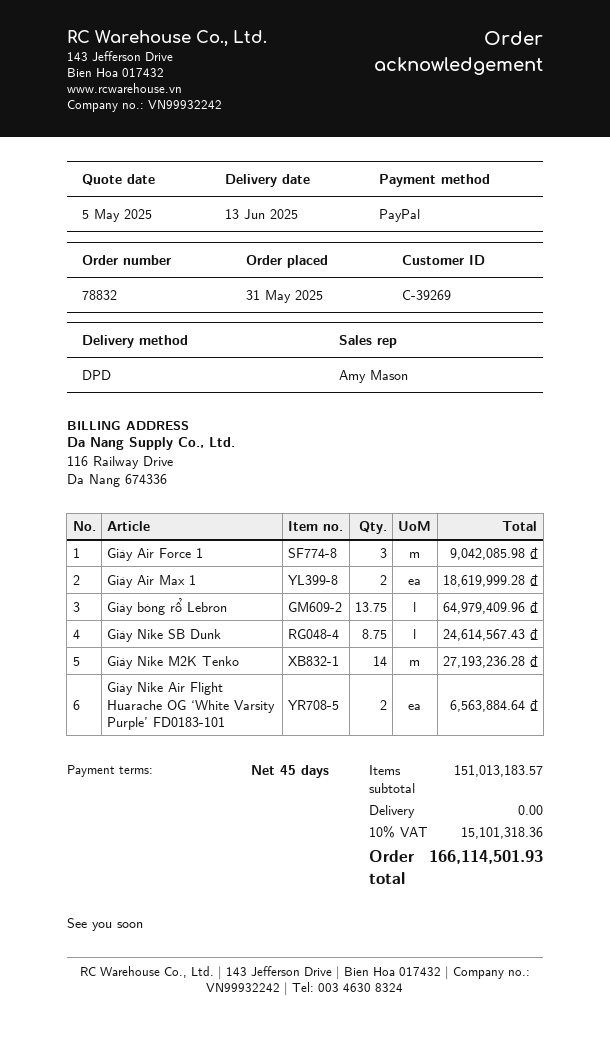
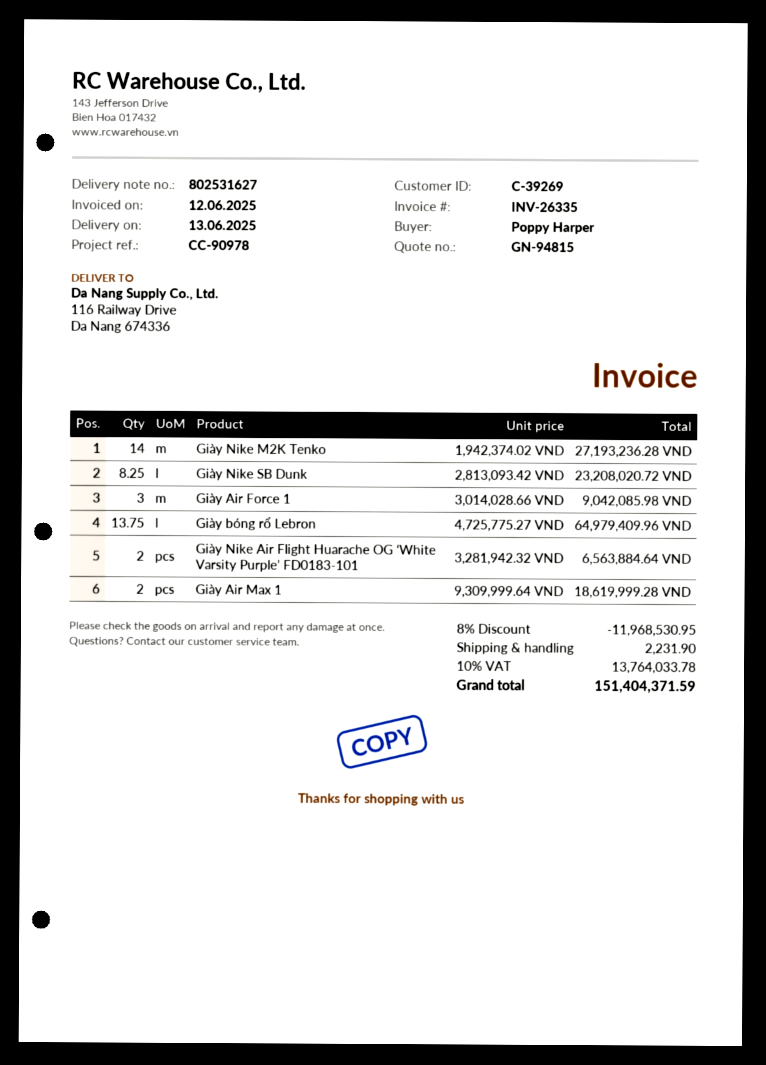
Giày Nike SB Dunk: 8.75 for 24614567.43 -> 8.25 for 23208020.72
discount: none -> 8% = 11968530.95
shipping: 0.00 -> 2231.90
tax: 10% = 15101318.36 -> 10% = 13764033.78
total: 166114501.93 -> 151404371.59

